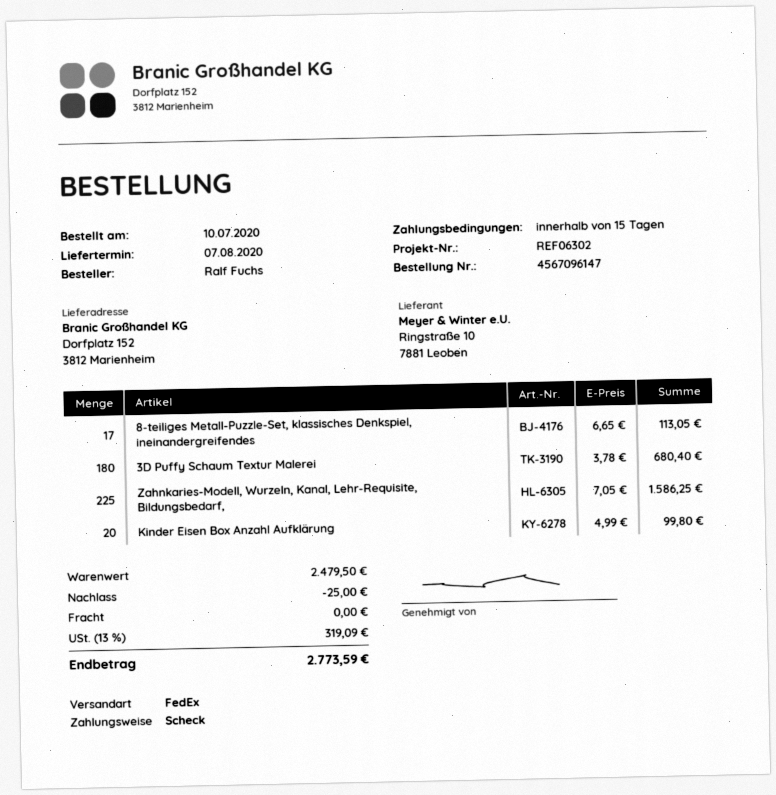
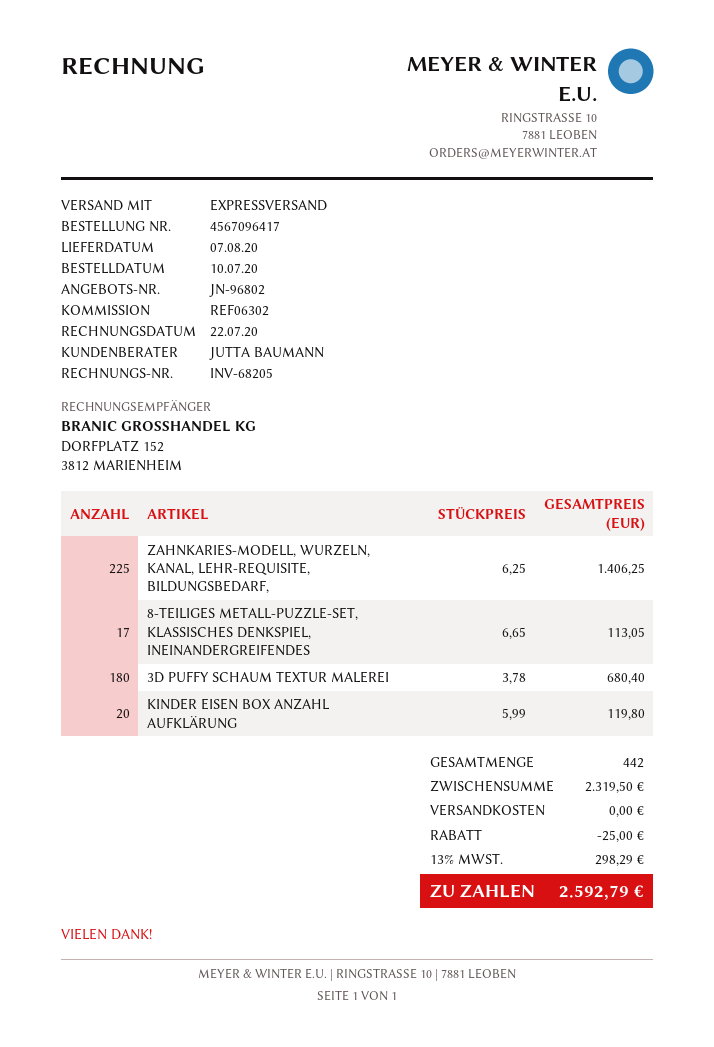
order number: 4567096147 -> 4567096417
shipping method: FedEx -> express
Zahnkaries-Modell, Wurzeln, Kanal, Lehr-Requisite, Bildungsbedarf,: 225 x 7.05 = 1586.25 -> 225 x 6.25 = 1406.25
Kinder Eisen Box Anzahl Aufklärung: 20 x 4.99 = 99.80 -> 20 x 5.99 = 119.80
subtotal: 2479.50 -> 2319.50
tax: 13% = 319.09 -> 13% = 298.29
total: 2773.59 -> 2592.79

